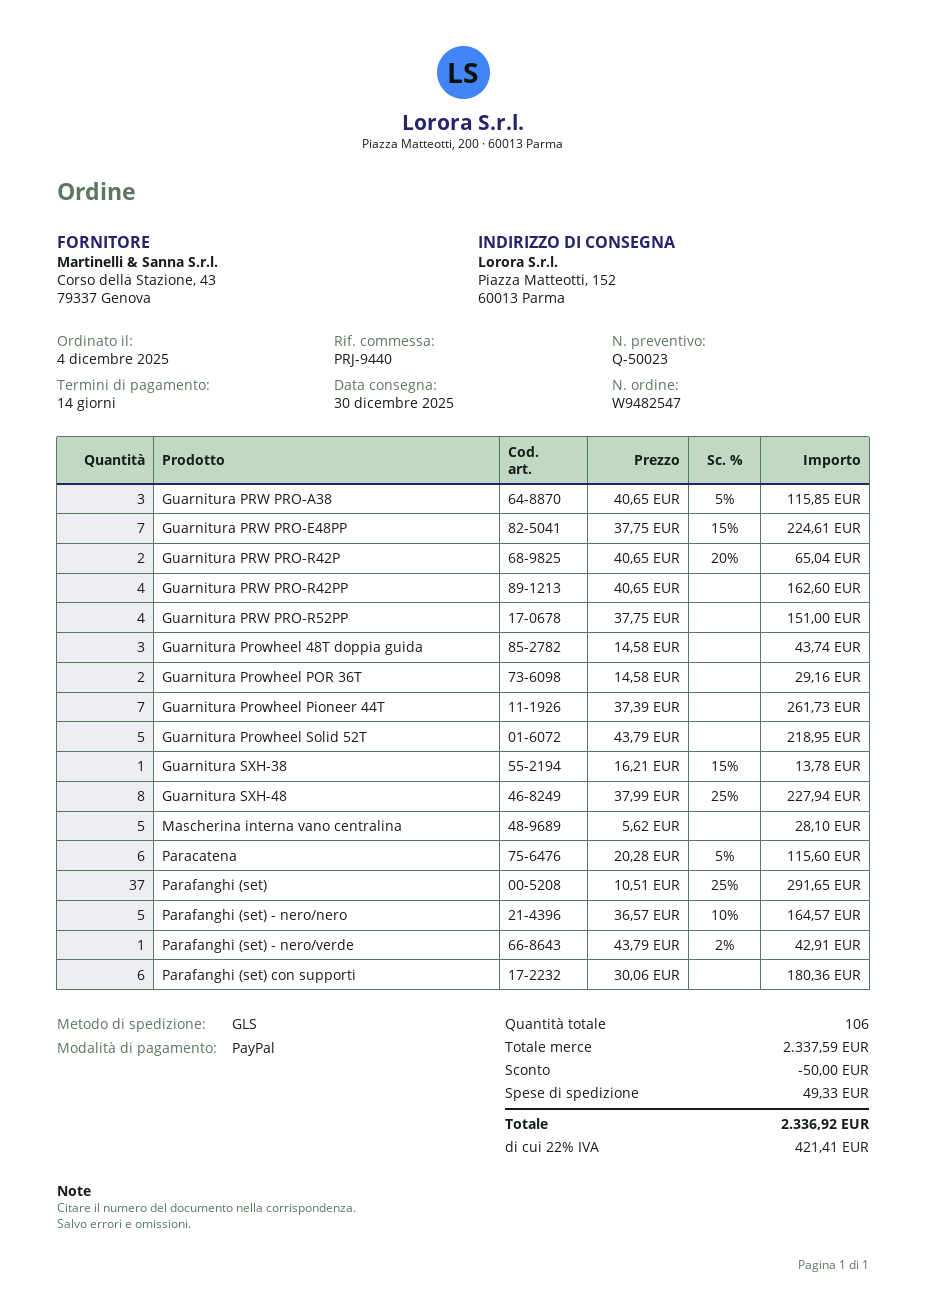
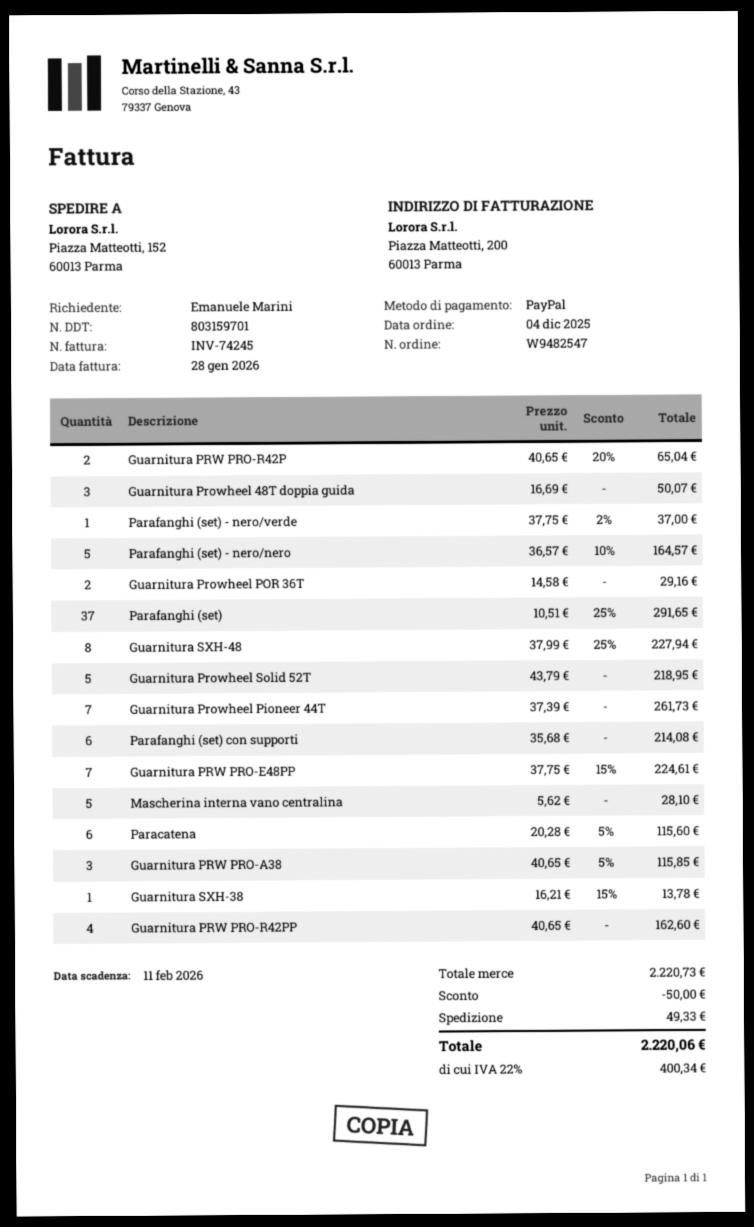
Guarnitura PRW PRO-R52PP: 4 x 37.75 = 151.00 -> none
Guarnitura Prowheel 48T doppia guida: 3 x 14.58 = 43.74 -> 3 x 16.69 = 50.07
Parafanghi (set) - nero/verde: 1 x 43.79 - 2% = 42.91 -> 1 x 37.75 - 2% = 37.00
Parafanghi (set) con supporti: 6 x 30.06 = 180.36 -> 6 x 35.68 = 214.08
subtotal: 2337.59 -> 2220.73
tax: 22% = 421.41 -> 22% = 400.34
total: 2336.92 -> 2220.06

